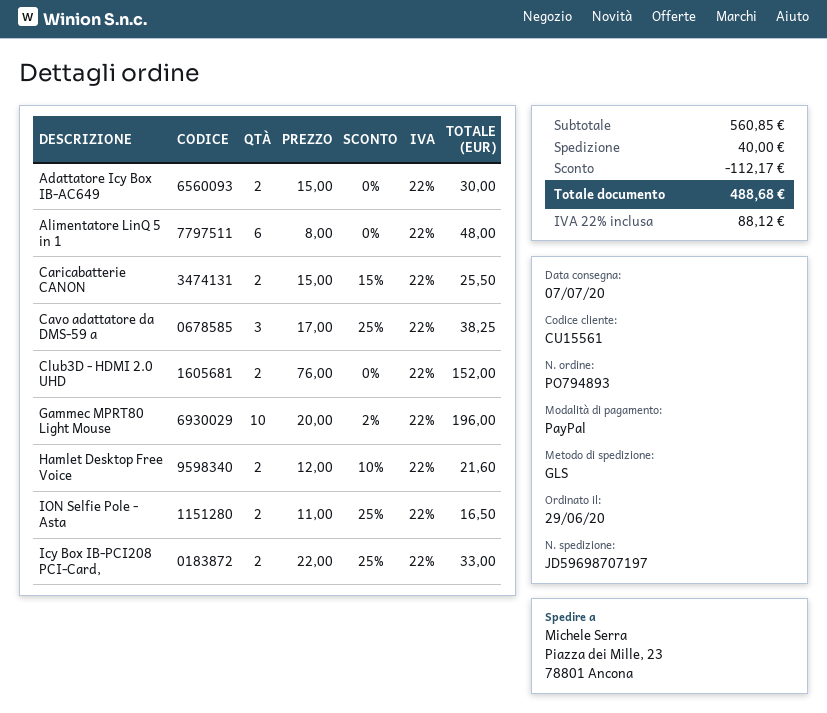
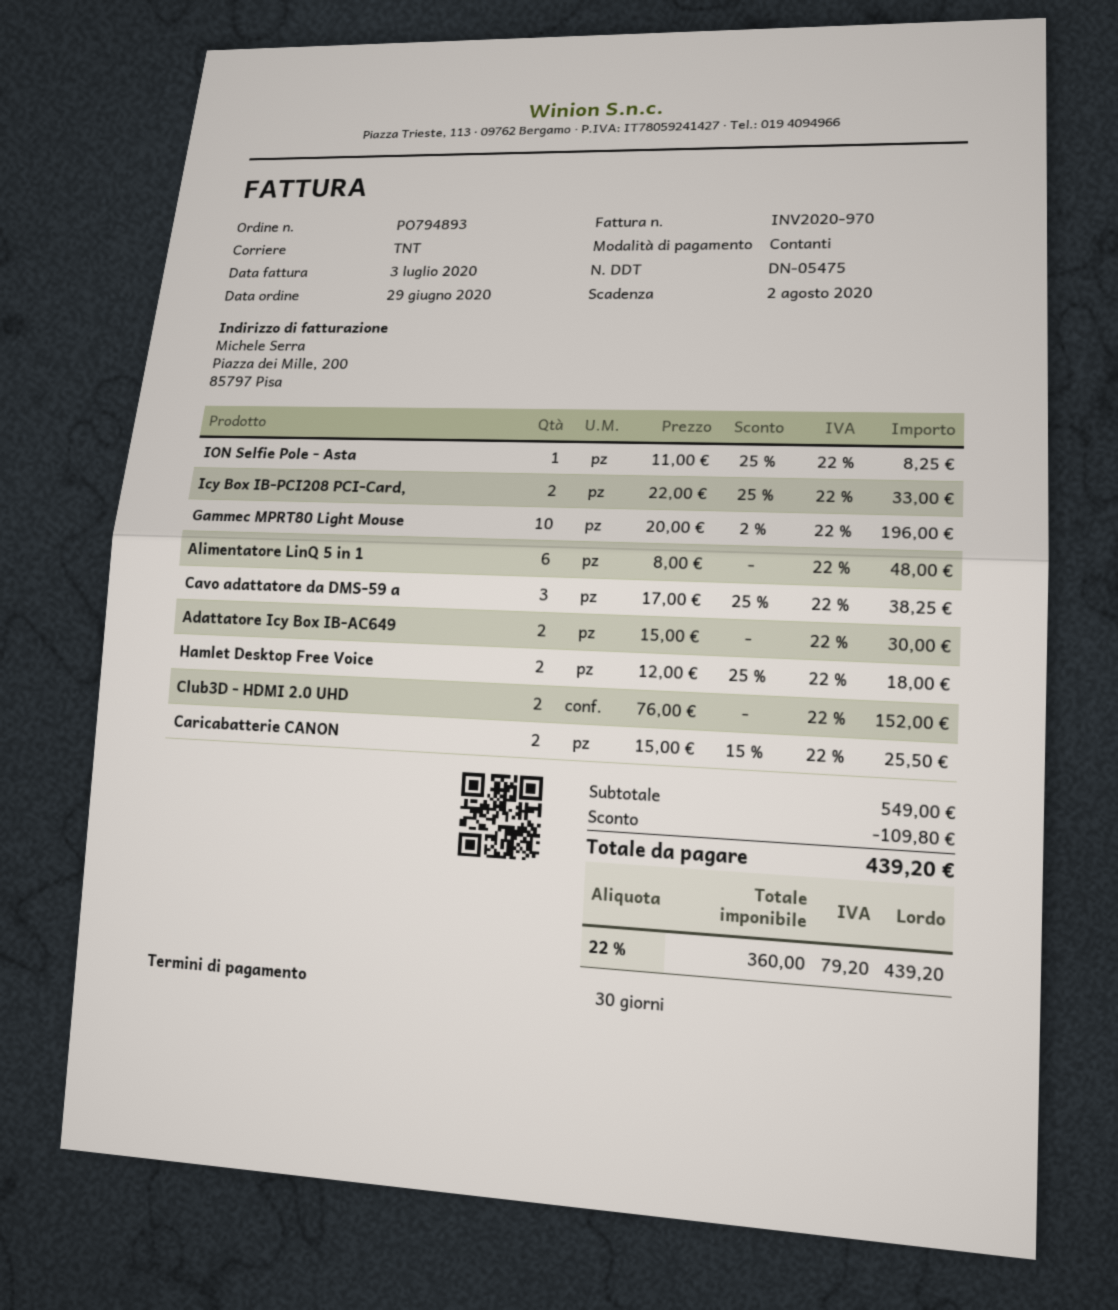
payment method: PayPal -> cash
shipping method: GLS -> TNT
Hamlet Desktop Free Voice: 2 x 12.00 - 10% = 21.60 -> 2 x 12.00 - 25% = 18.00
ION Selfie Pole - Asta: 2 x 11.00 - 25% = 16.50 -> 1 x 11.00 - 25% = 8.25
subtotal: 560.85 -> 549.00
discount: 112.17 -> 109.80
shipping: 40.00 -> none
tax: 22% = 88.12 -> 22% = 79.20
total: 488.68 -> 439.20

